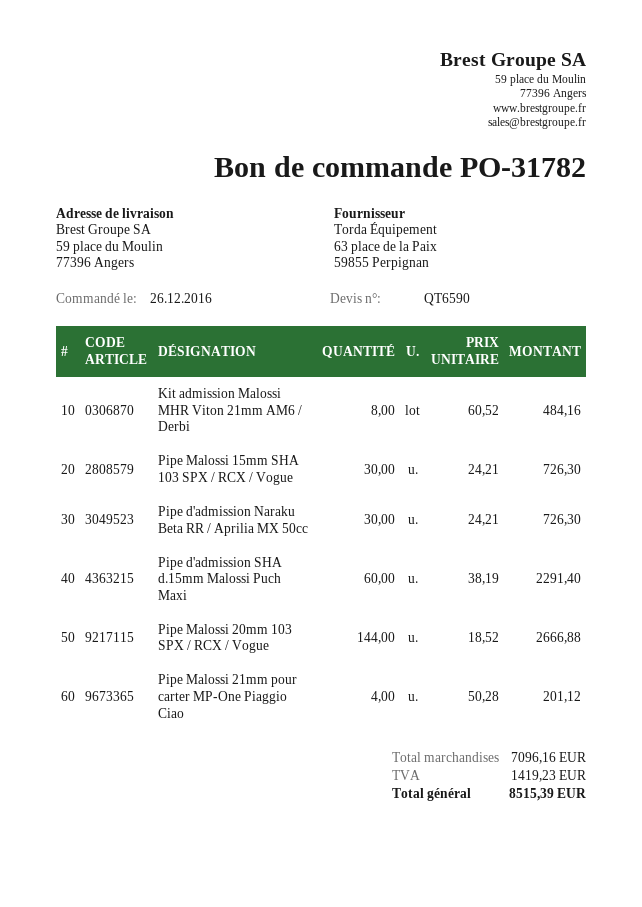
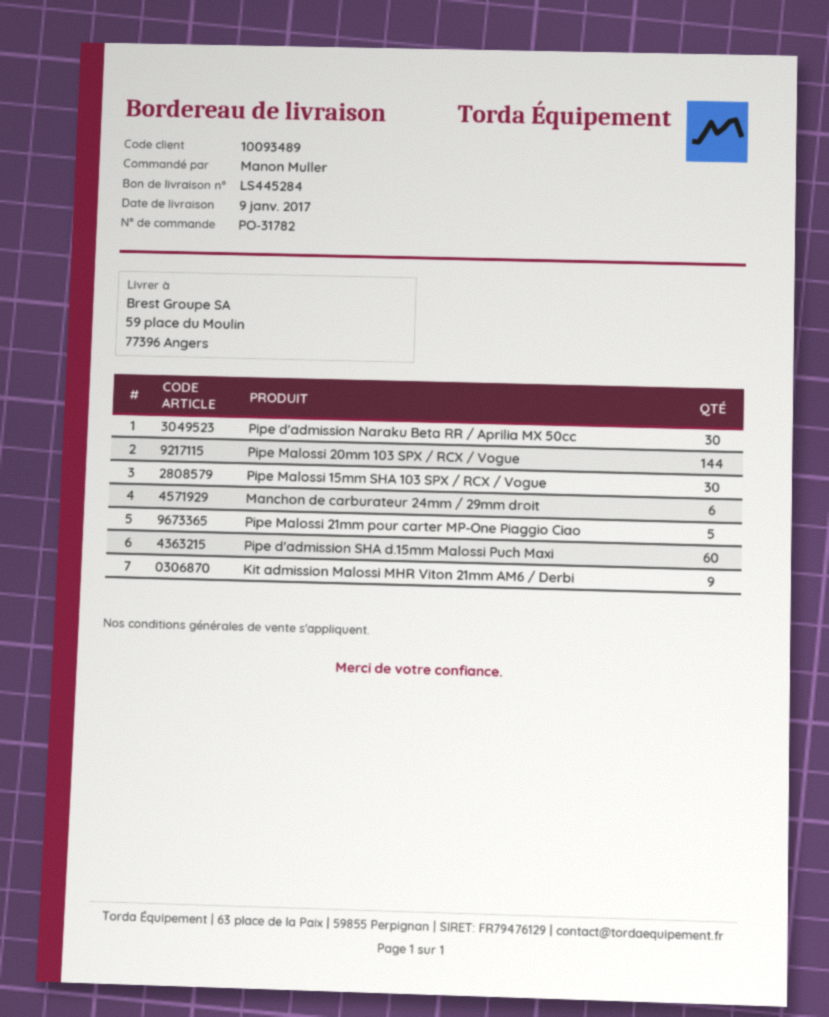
Kit admission Malossi MHR Viton 21mm AM6 / Derbi: 8 -> 9
Pipe Malossi 21mm pour carter MP-One Piaggio Ciao: 4 -> 5
Manchon de carburateur 24mm / 29mm droit: none -> 6

